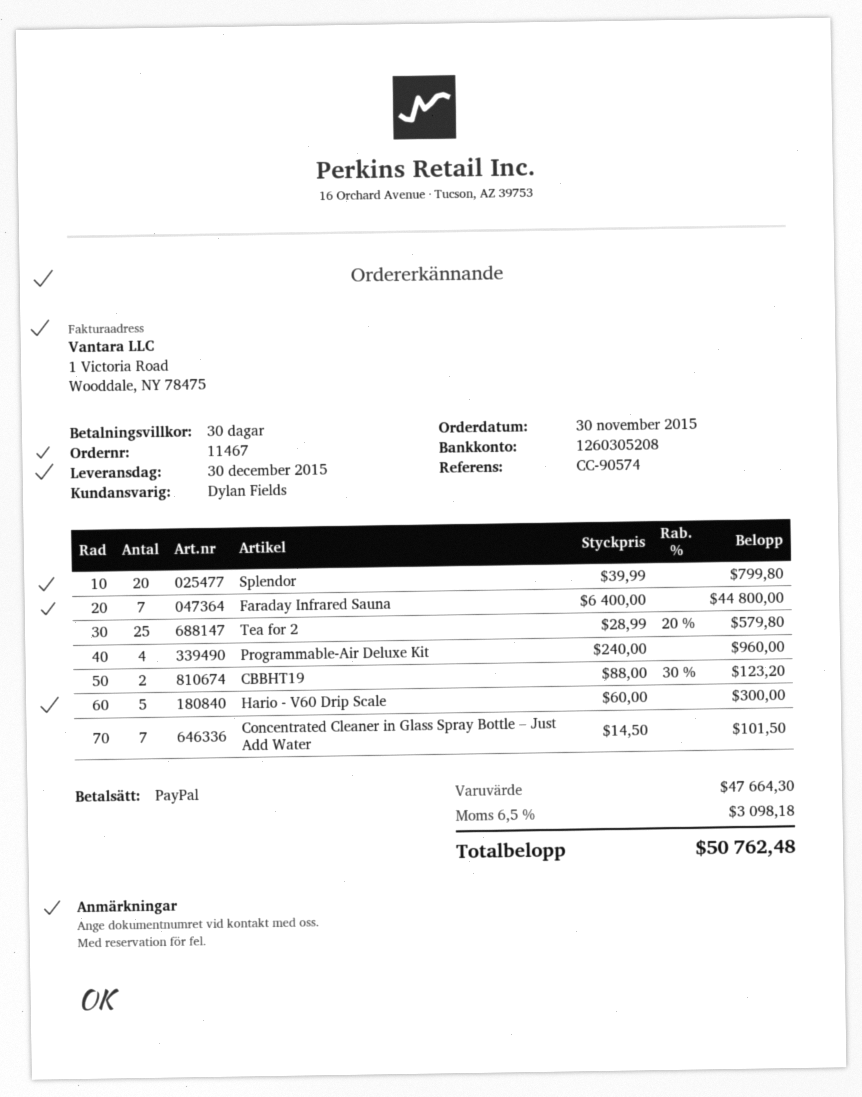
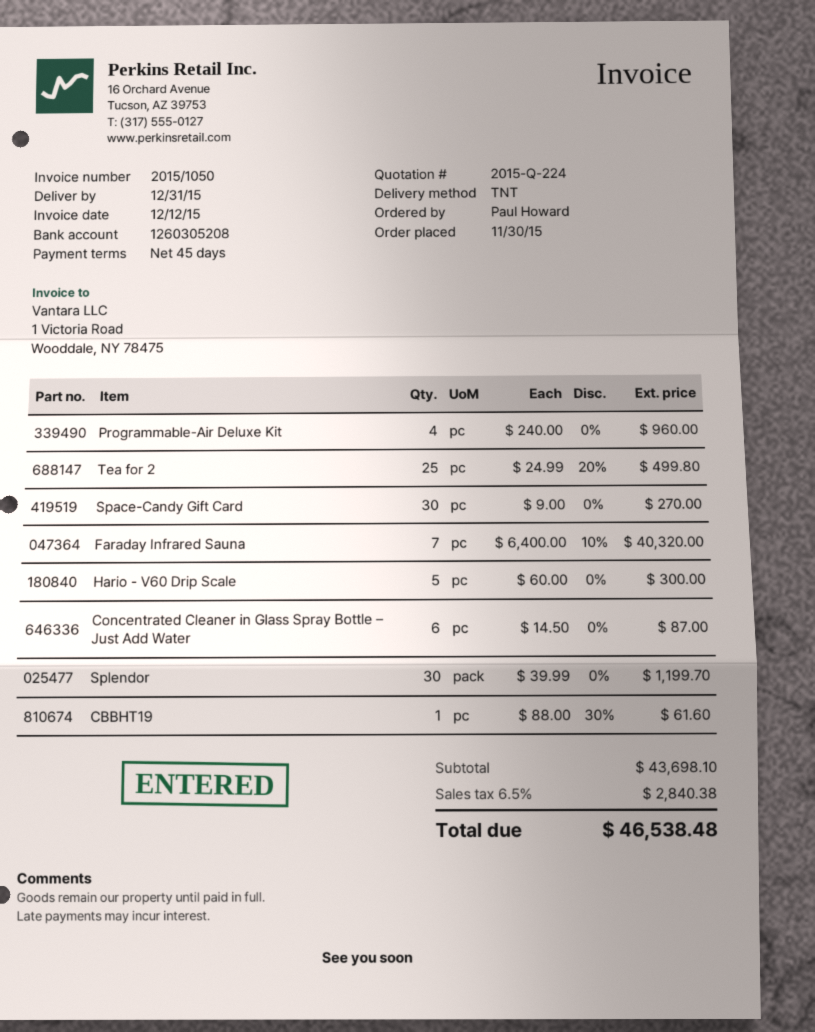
delivery date: 2015-12-30 -> 2015-12-31
payment terms: 30 days -> 45 days
Splendor: 20 x 39.99 = 799.80 -> 30 x 39.99 = 1199.70
Faraday Infrared Sauna: 7 x 6400.00 = 44800.00 -> 7 x 6400.00 - 10% = 40320.00
Tea for 2: 25 x 28.99 - 20% = 579.80 -> 25 x 24.99 - 20% = 499.80
CBBHT19: 2 x 88.00 - 30% = 123.20 -> 1 x 88.00 - 30% = 61.60
Concentrated Cleaner in Glass Spray Bottle – Just Add Water: 7 x 14.50 = 101.50 -> 6 x 14.50 = 87.00
Space-Candy Gift Card: none -> 30 x 9.00 = 270.00
subtotal: 47664.30 -> 43698.10
tax: 6.5% = 3098.18 -> 6.5% = 2840.38
total: 50762.48 -> 46538.48

